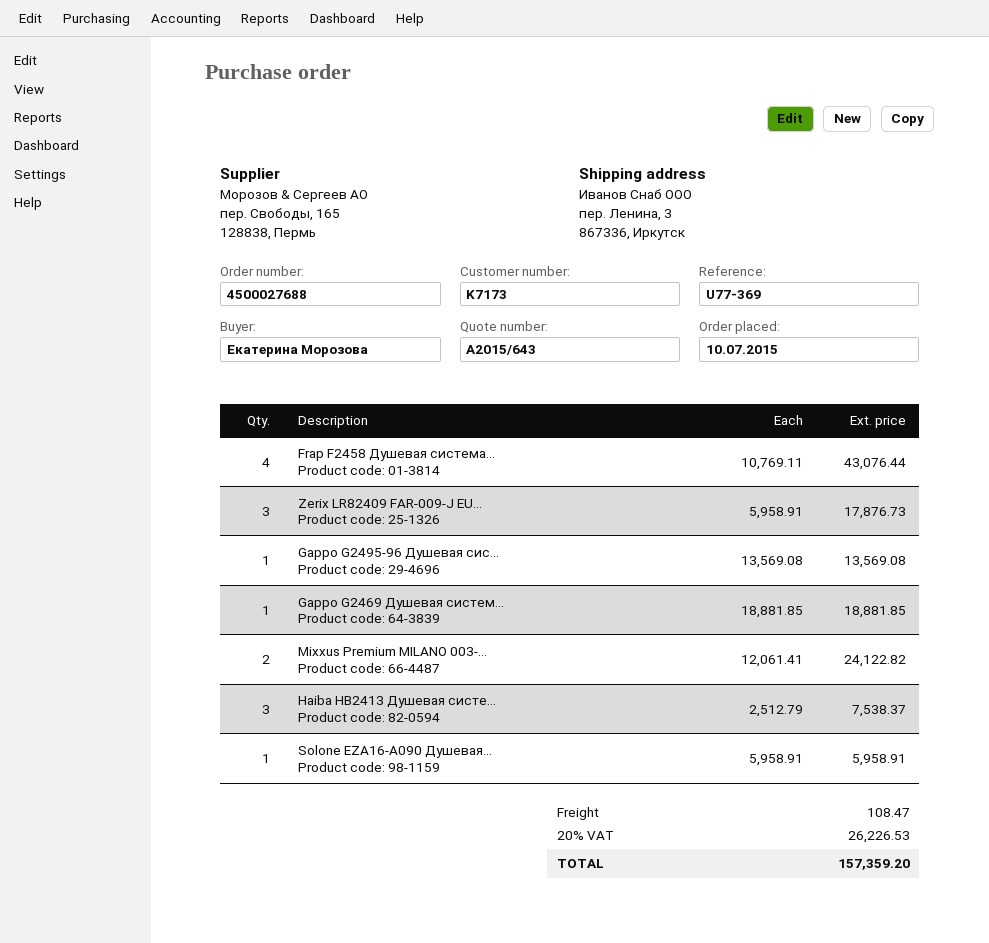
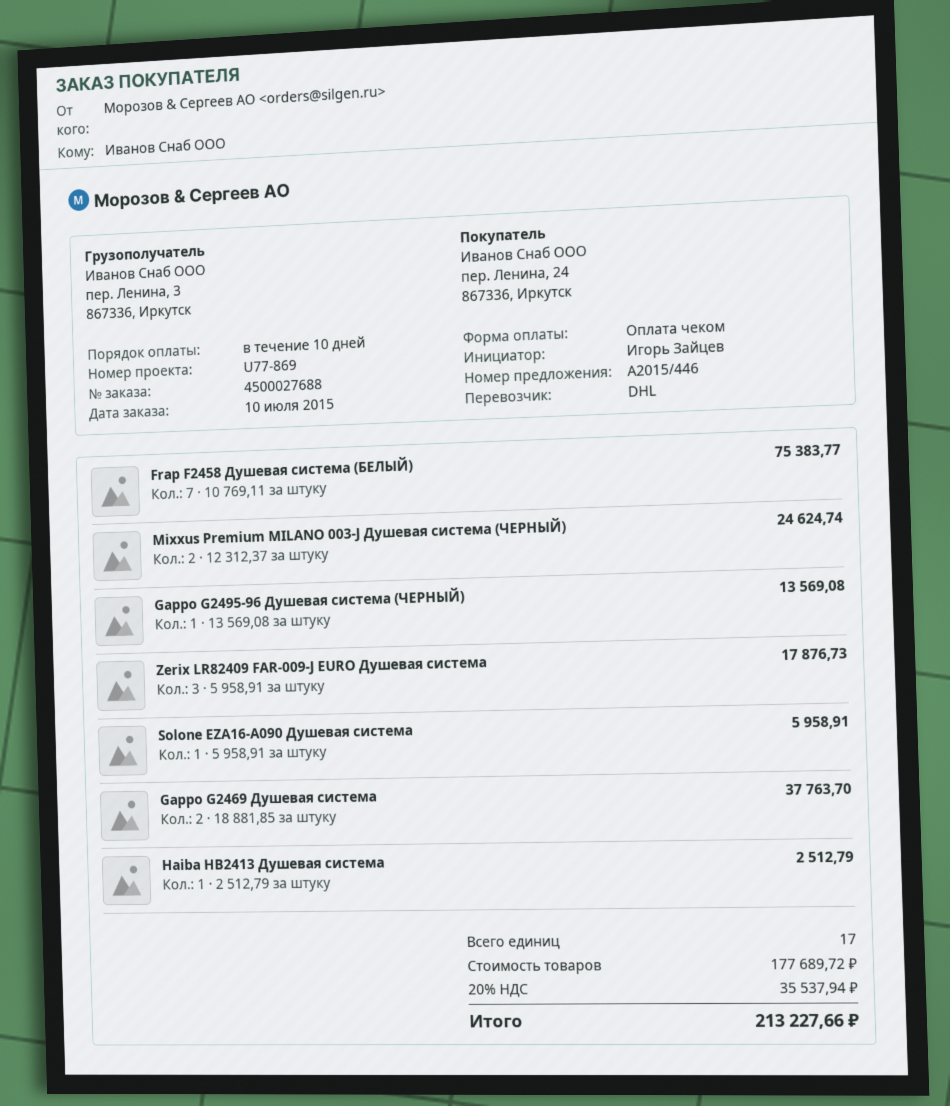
quote number: A2015/643 -> A2015/446
reference: U77-369 -> U77-869
ordered by: Екатерина Морозова -> Игорь Зайцев
Frap F2458 Душевая система...: 4 x 10769.11 = 43076.44 -> 7 x 10769.11 = 75383.77
Gappo G2469 Душевая систем...: 1 x 18881.85 = 18881.85 -> 2 x 18881.85 = 37763.70
Mixxus Premium MILANO 003-...: 2 x 12061.41 = 24122.82 -> 2 x 12312.37 = 24624.74
Haiba НВ2413 Душевая систе...: 3 x 2512.79 = 7538.37 -> 1 x 2512.79 = 2512.79
shipping: 108.47 -> none
tax: 20% = 26226.53 -> 20% = 35537.94
total: 157359.20 -> 213227.66

